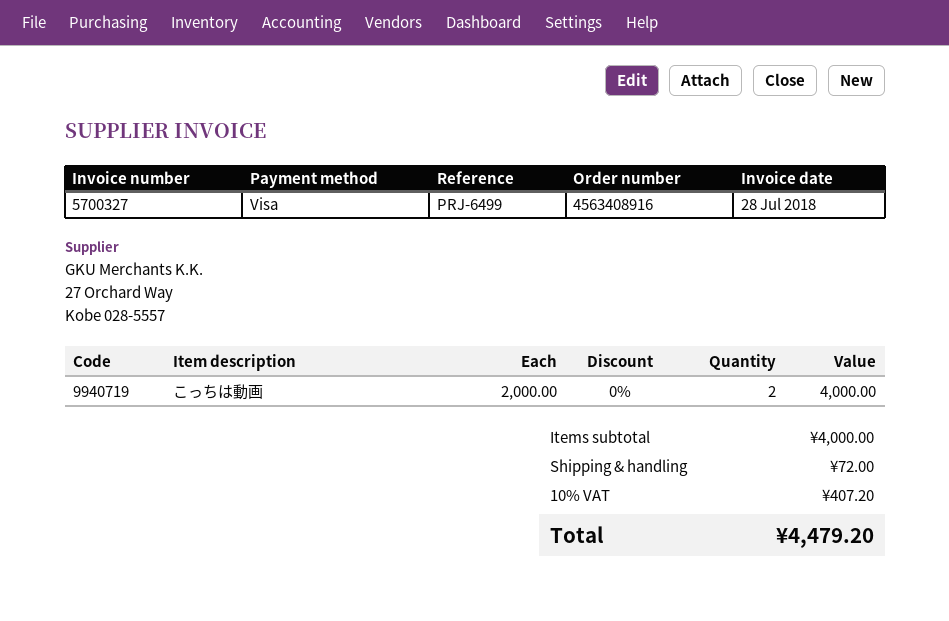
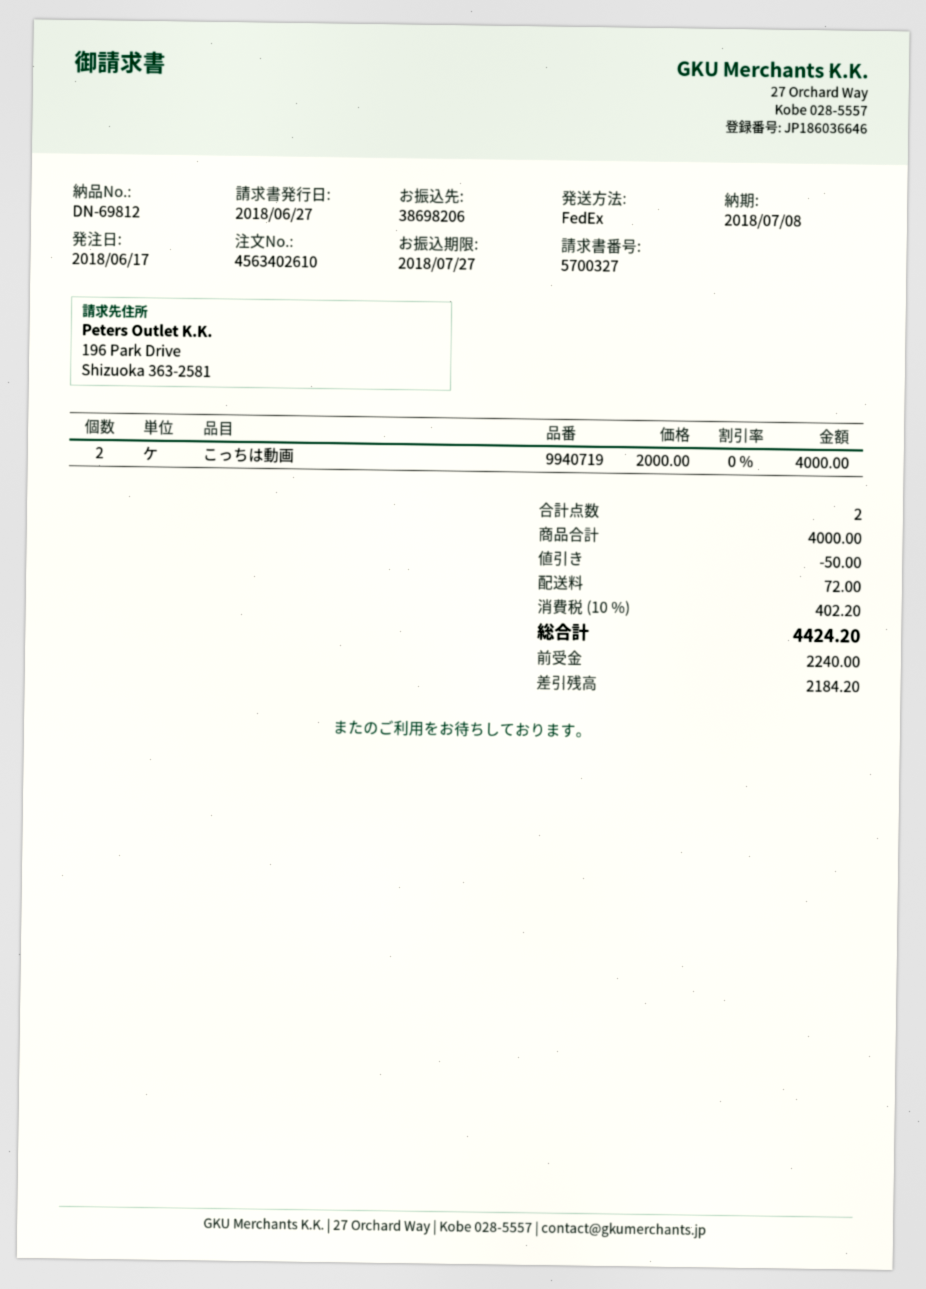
order number: 4563408916 -> 4563402610
invoice date: 2018-07-28 -> 2018-06-27
discount: none -> 50.00
tax: 10% = 407.20 -> 10% = 402.20
total: 4479.20 -> 4424.20

